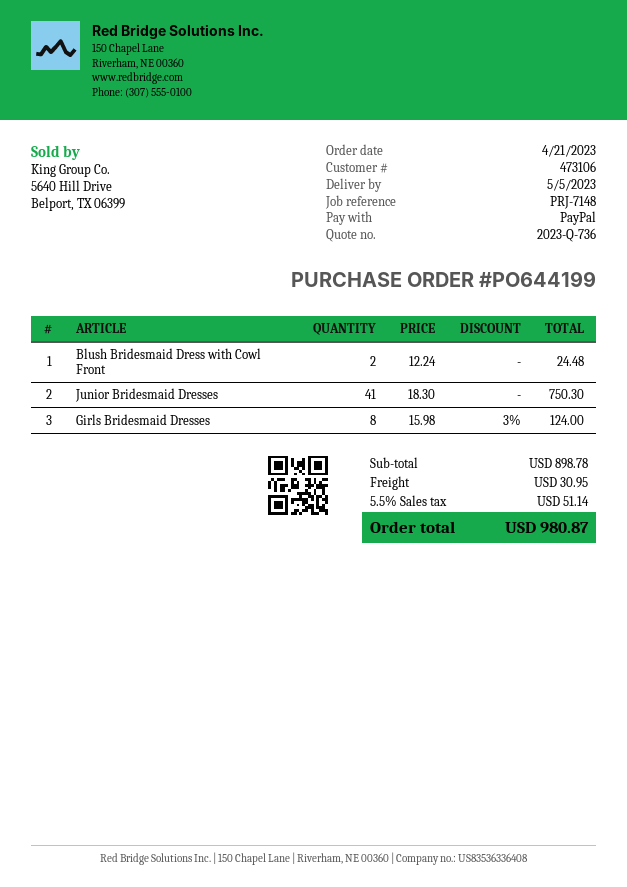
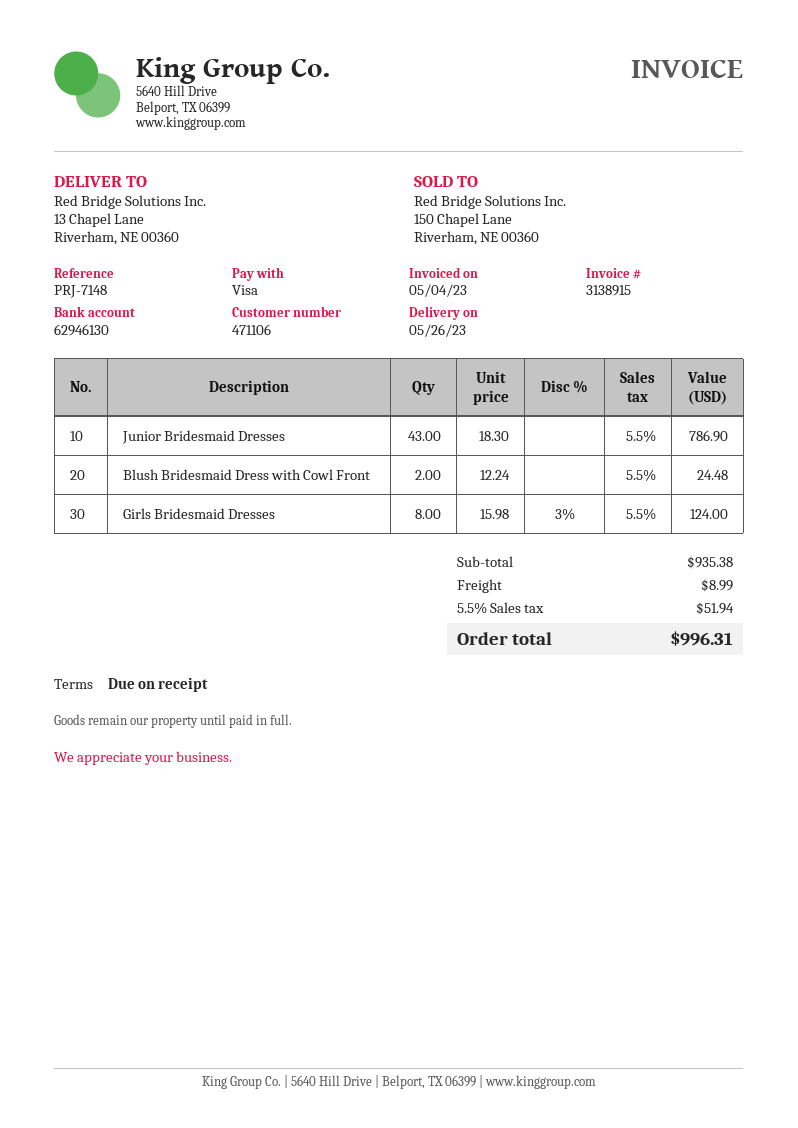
delivery date: 2023-05-05 -> 2023-05-26
customer number: 473106 -> 471106
payment method: PayPal -> Visa
Junior Bridesmaid Dresses: 41 x 18.30 = 750.30 -> 43 x 18.30 = 786.90
subtotal: 898.78 -> 935.38
shipping: 30.95 -> 8.99
tax: 5.5% = 51.14 -> 5.5% = 51.94
total: 980.87 -> 996.31

